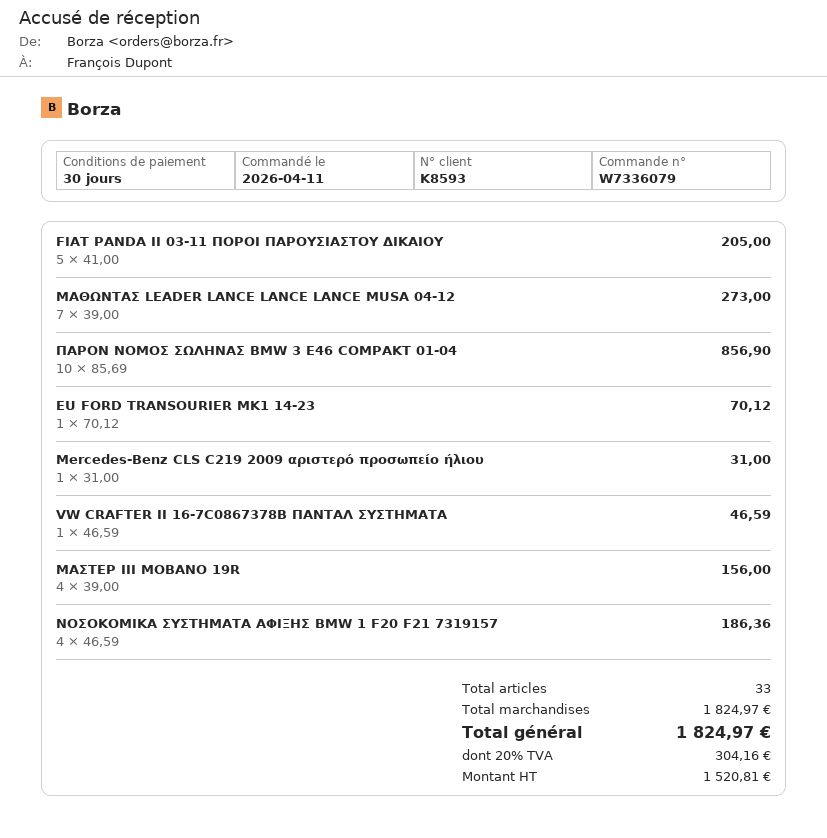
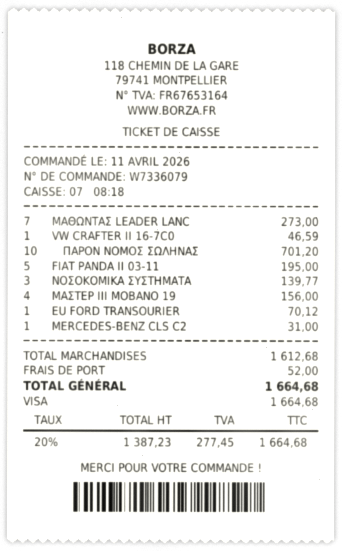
FIAT PANDA II 03-11 ΠΟΡΟΙ ΠΑΡΟΥΣΙΑΣΤΟΥ ΔΙΚΑΙΟΥ: 5 for 205.00 -> 5 for 195.00
ΠΑΡΟΝ ΝΟΜΟΣ ΣΩΛΗΝΑΣ BMW 3 E46 COMPAKT 01-04: 10 for 856.90 -> 10 for 701.20
ΝΟΣΟΚΟΜΙΚΑ ΣΥΣΤΗΜΑΤΑ ΑΦΙΞΗΣ BMW 1 F20 F21 7319157: 4 for 186.36 -> 3 for 139.77
subtotal: 1824.97 -> 1612.68
shipping: none -> 52.00
net: 1520.81 -> 1387.23
tax: 20% = 304.16 -> 20% = 277.45
total: 1824.97 -> 1664.68

